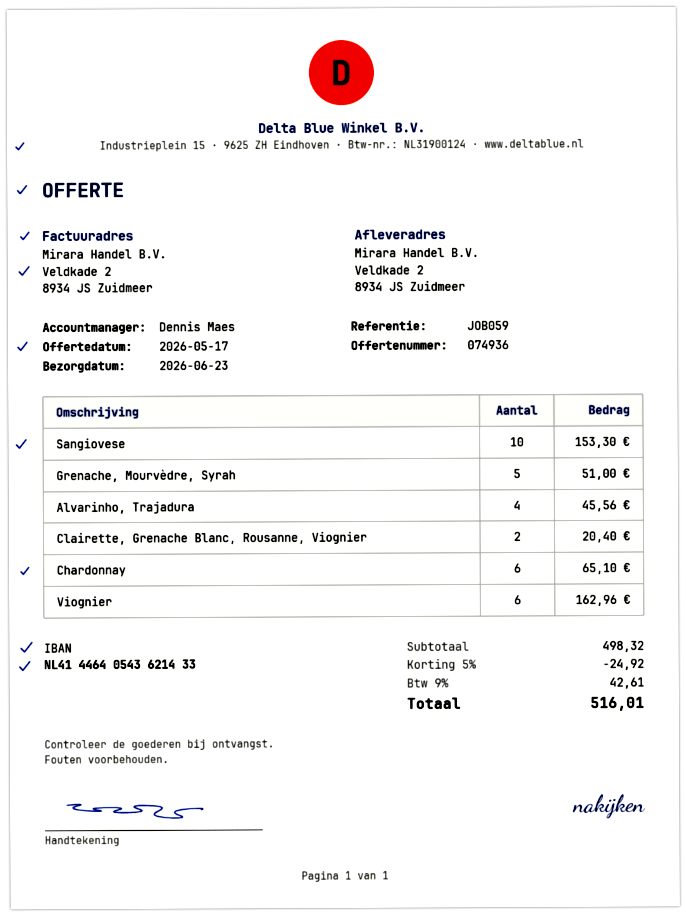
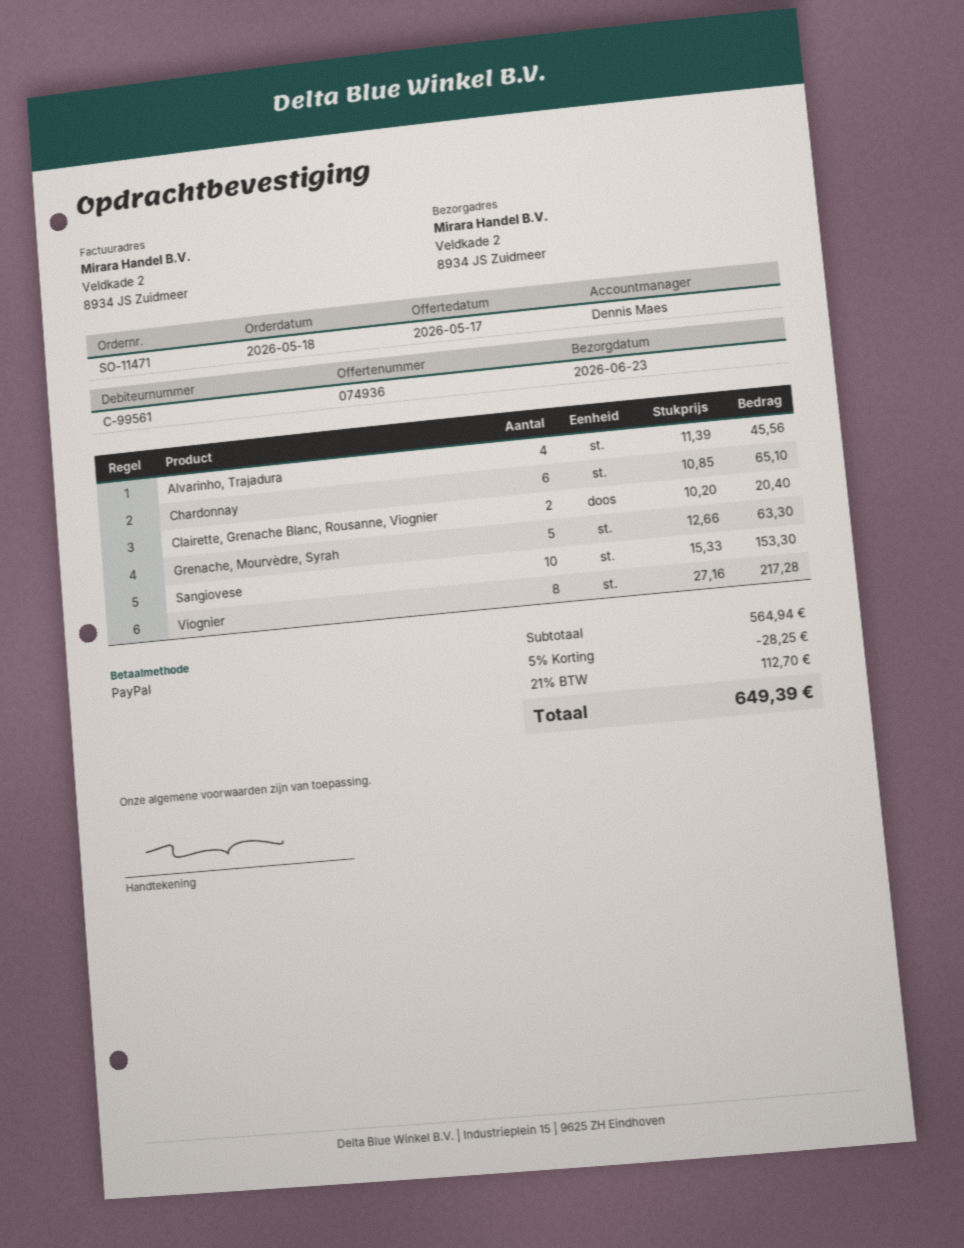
Grenache, Mourvèdre, Syrah: 5 for 51.00 -> 5 for 63.30
Viognier: 6 for 162.96 -> 8 for 217.28
subtotal: 498.32 -> 564.94
discount: 5% = 24.92 -> 5% = 28.25
tax: 9% = 42.61 -> 21% = 112.70
total: 516.01 -> 649.39

